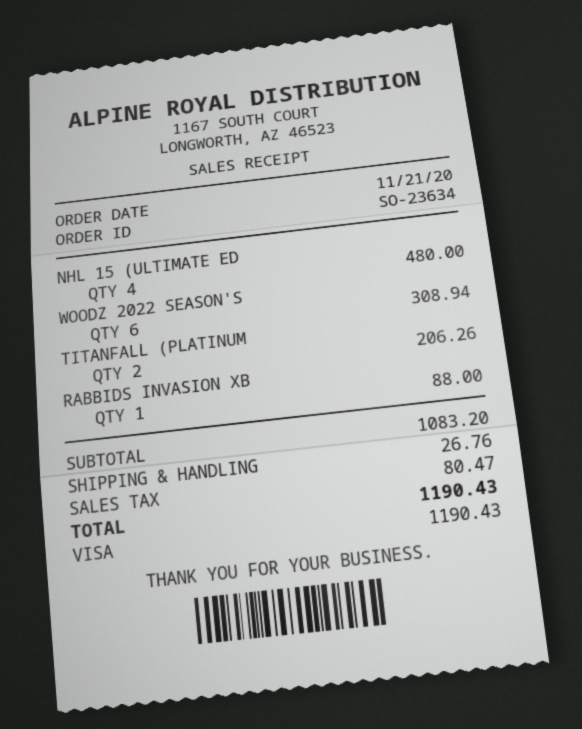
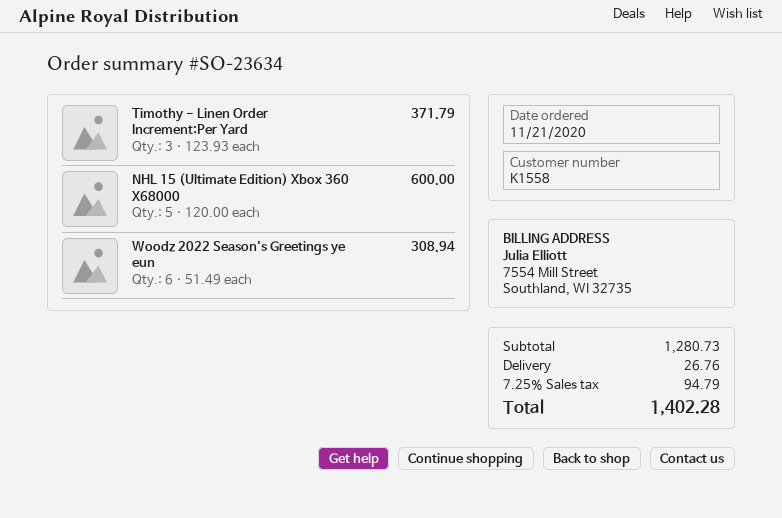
NHL 15 (ULTIMATE ED: 4 for 480.00 -> 5 for 600.00
TITANFALL (PLATINUM: 2 for 206.26 -> none
RABBIDS INVASION XB: 1 for 88.00 -> none
Timothy - Linen Order Increment:Per Yard: none -> 3 for 371.79
subtotal: 1083.20 -> 1280.73
tax: 80.47 -> 94.79
total: 1190.43 -> 1402.28

